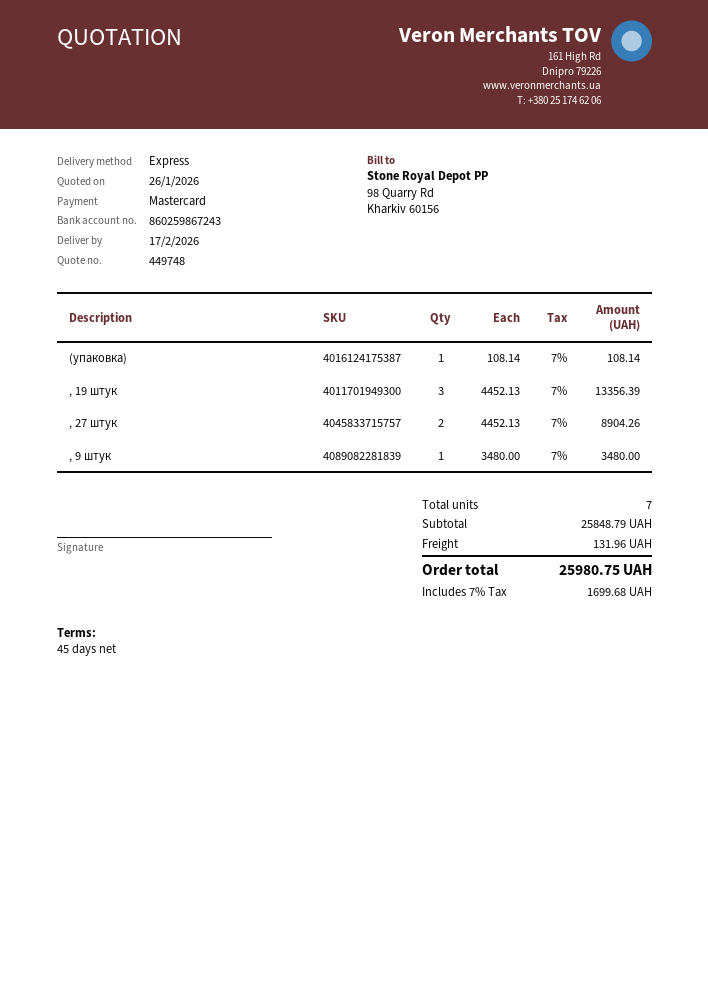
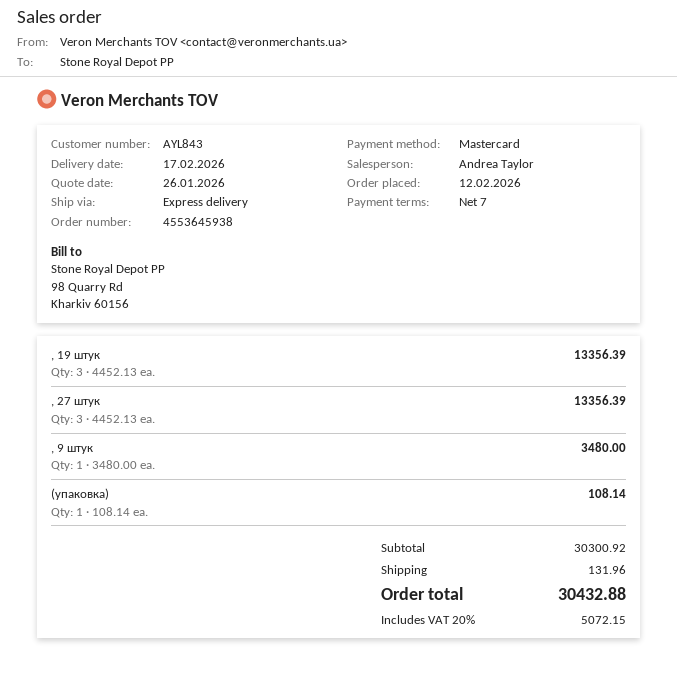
payment terms: 45 days -> 7 days
, 27 штук: 2 x 4452.13 = 8904.26 -> 3 x 4452.13 = 13356.39
subtotal: 25848.79 -> 30300.92
tax: 7% = 1699.68 -> 20% = 5072.15
total: 25980.75 -> 30432.88

